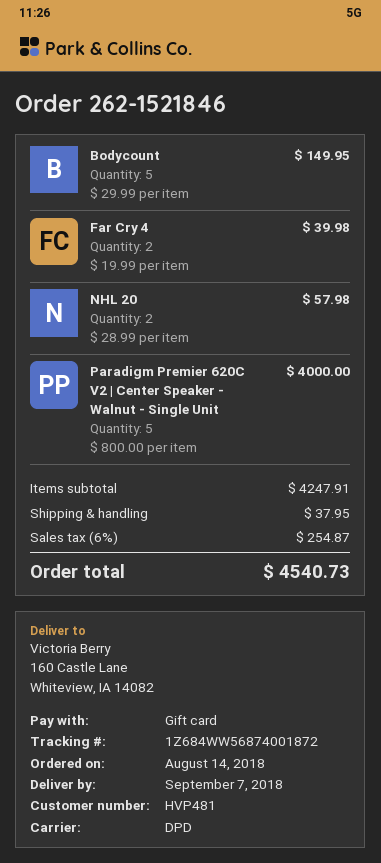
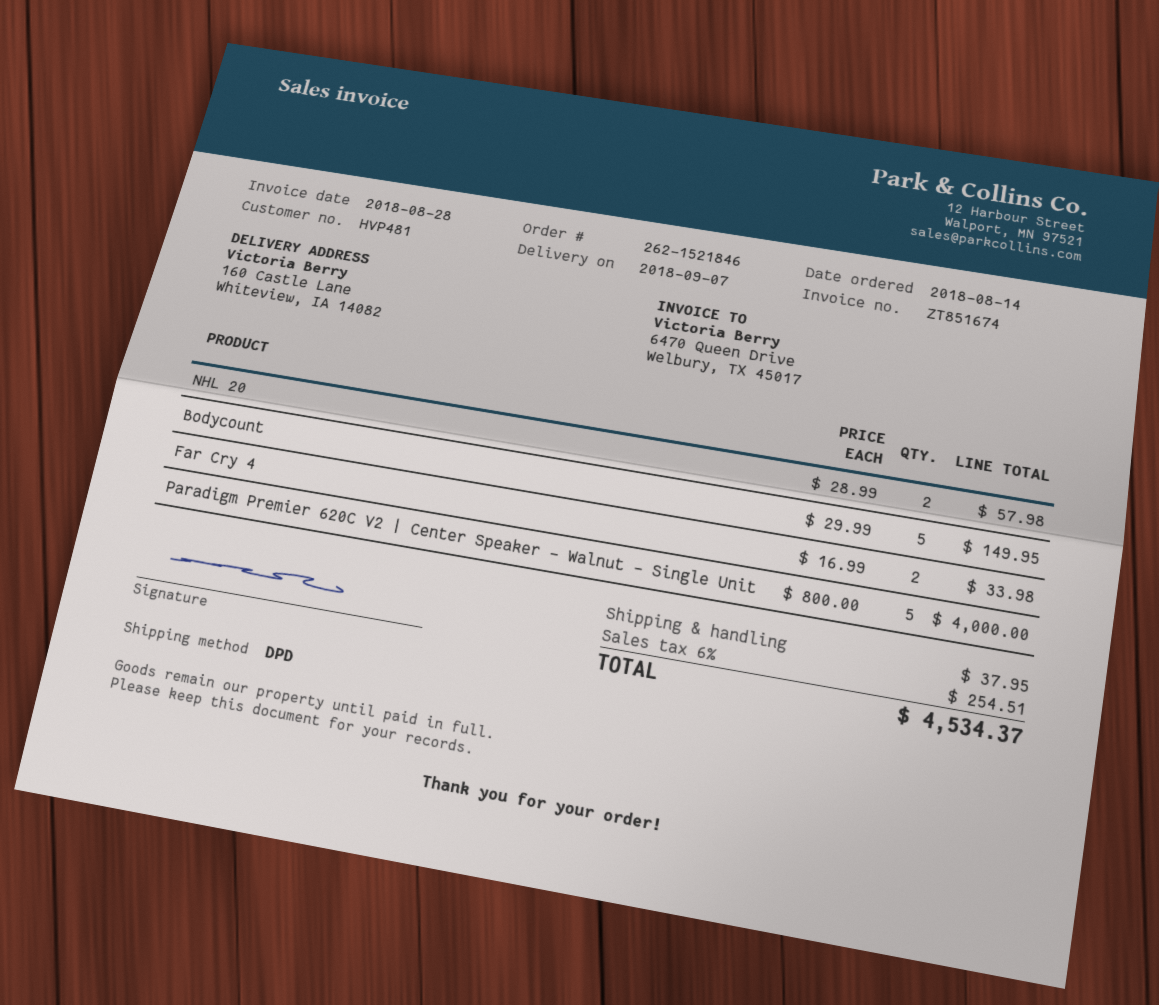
Far Cry 4: 2 x 19.99 = 39.98 -> 2 x 16.99 = 33.98
tax: 6% = 254.87 -> 6% = 254.51
total: 4540.73 -> 4534.37

